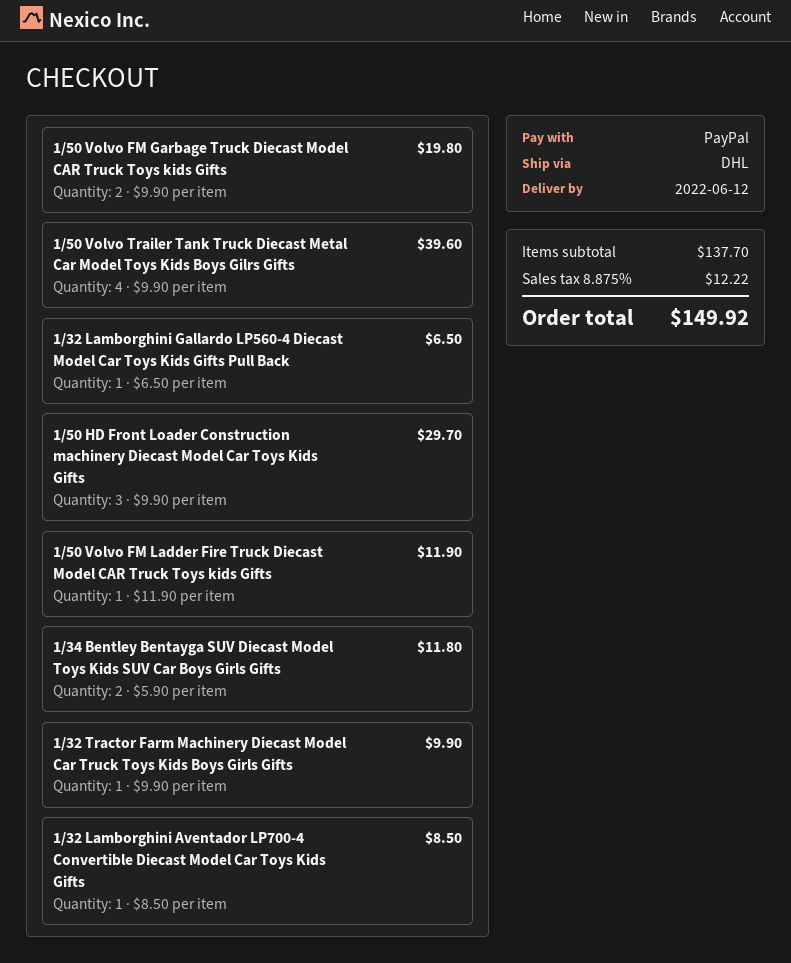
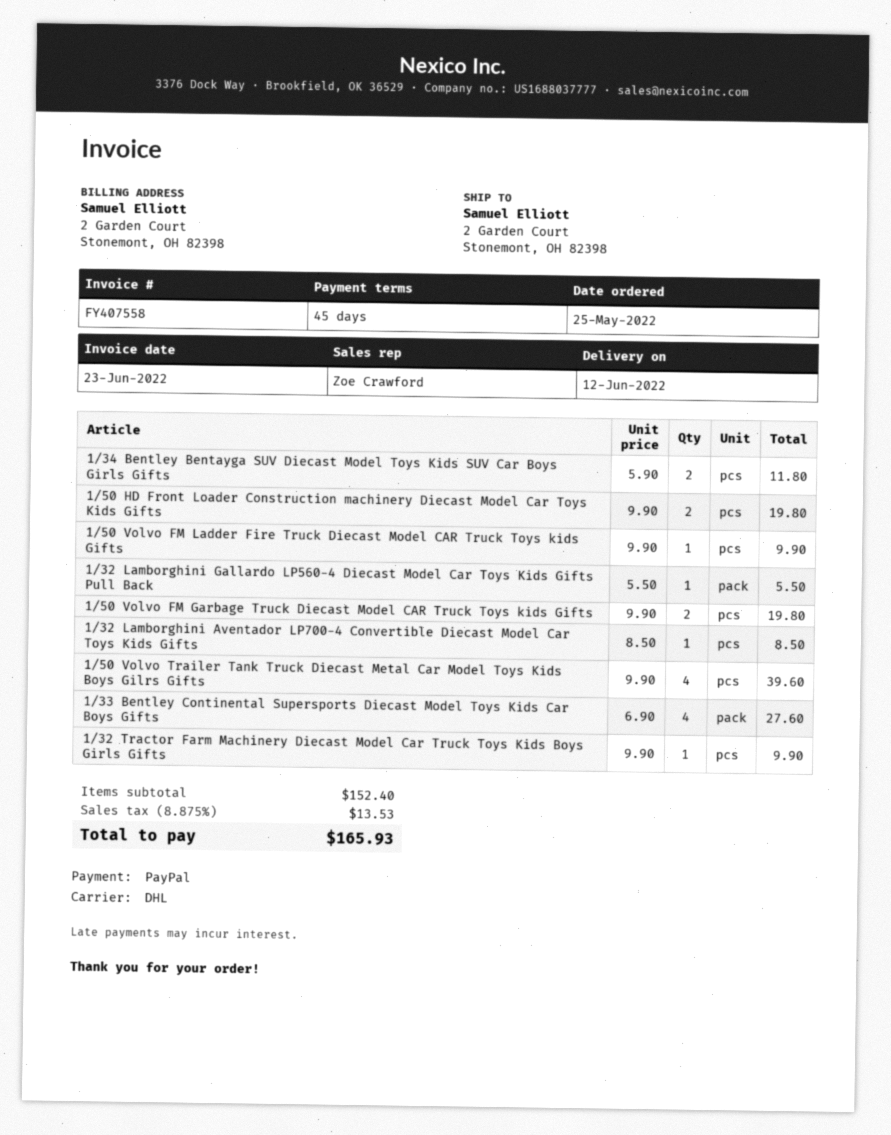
1/32 Lamborghini Gallardo LP560-4 Diecast Model Car Toys Kids Gifts Pull Back: 1 x 6.50 = 6.50 -> 1 x 5.50 = 5.50
1/50 HD Front Loader Construction machinery Diecast Model Car Toys Kids Gifts: 3 x 9.90 = 29.70 -> 2 x 9.90 = 19.80
1/50 Volvo FM Ladder Fire Truck Diecast Model CAR Truck Toys kids Gifts: 1 x 11.90 = 11.90 -> 1 x 9.90 = 9.90
1/33 Bentley Continental Supersports Diecast Model Toys Kids Car Boys Gifts: none -> 4 x 6.90 = 27.60
subtotal: 137.70 -> 152.40
tax: 8.875% = 12.22 -> 8.875% = 13.53
total: 149.92 -> 165.93

